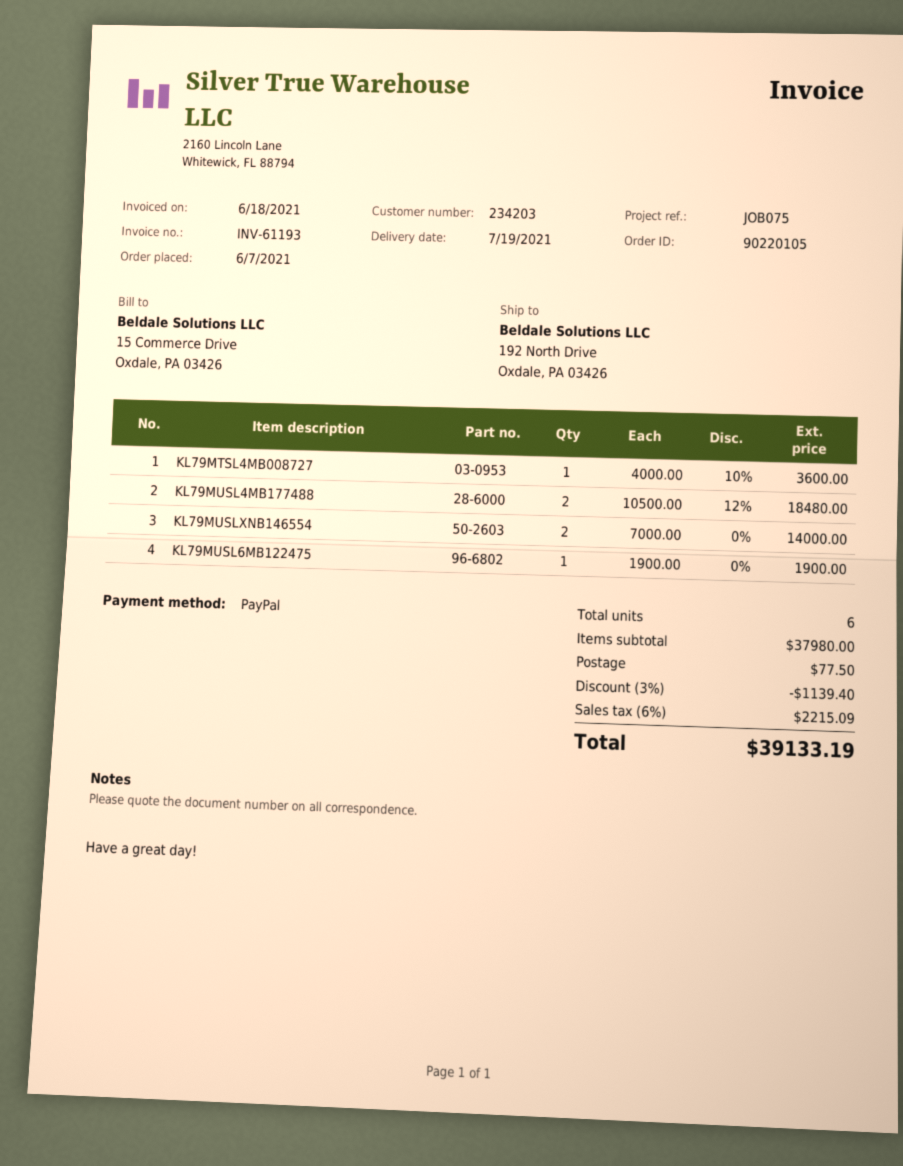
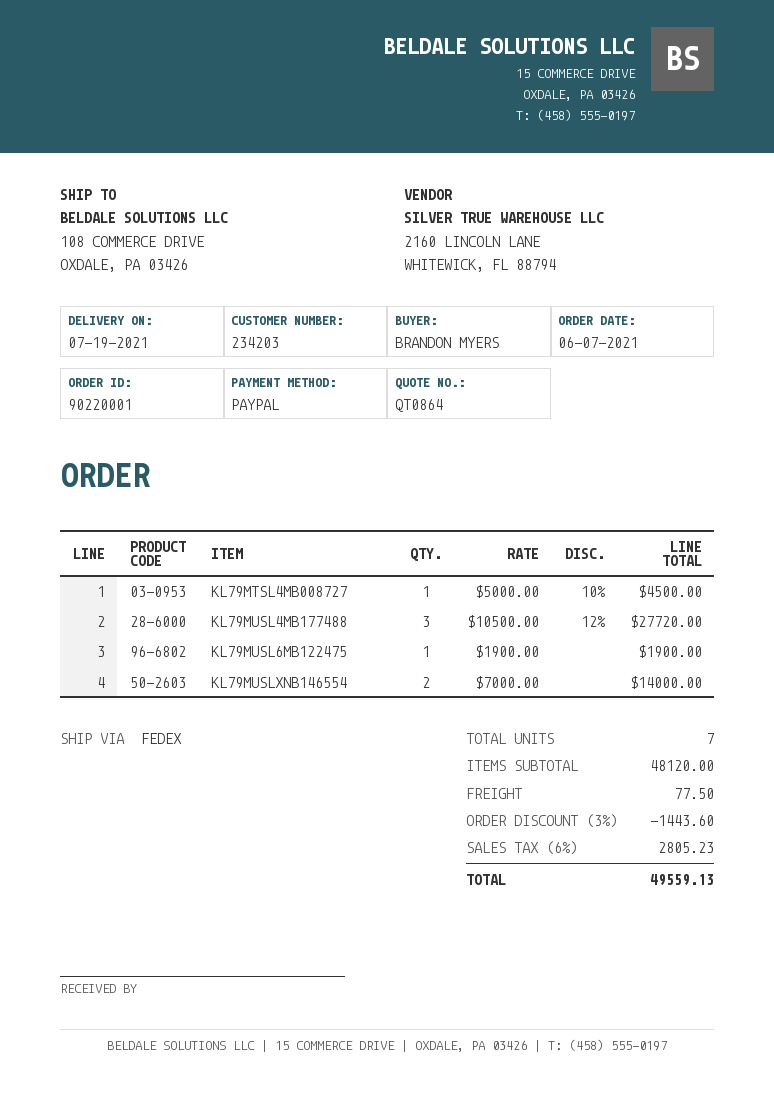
order number: 90220105 -> 90220001
ship to: 192 North Drive, Oxdale, PA 03426 -> 108 COMMERCE DRIVE, OXDALE, PA 03426
KL79MTSL4MB008727: 1 x 4000.00 - 10% = 3600.00 -> 1 x 5000.00 - 10% = 4500.00
KL79MUSL4MB177488: 2 x 10500.00 - 12% = 18480.00 -> 3 x 10500.00 - 12% = 27720.00
total quantity: 6 -> 7
subtotal: 37980.00 -> 48120.00
discount: 3% = 1139.40 -> 3% = 1443.60
tax: 6% = 2215.09 -> 6% = 2805.23
total: 39133.19 -> 49559.13

